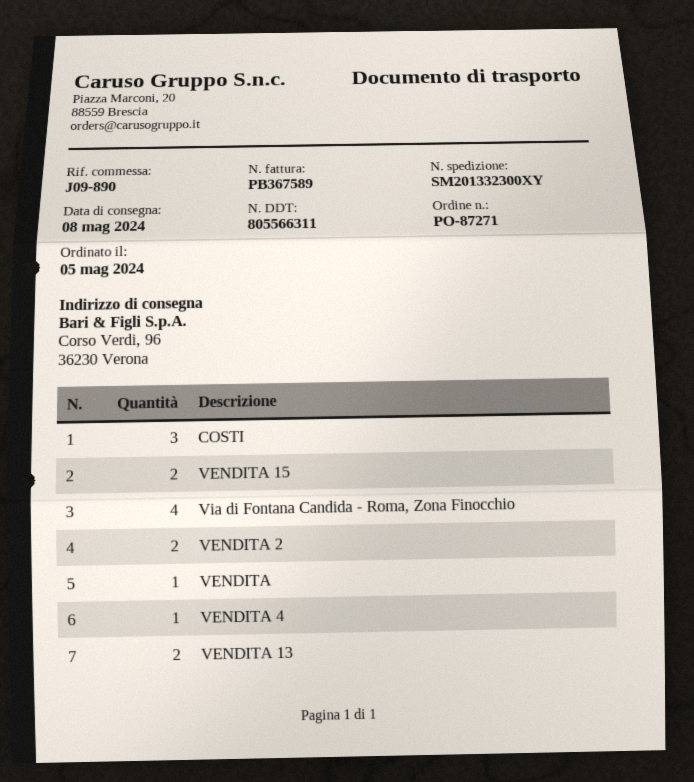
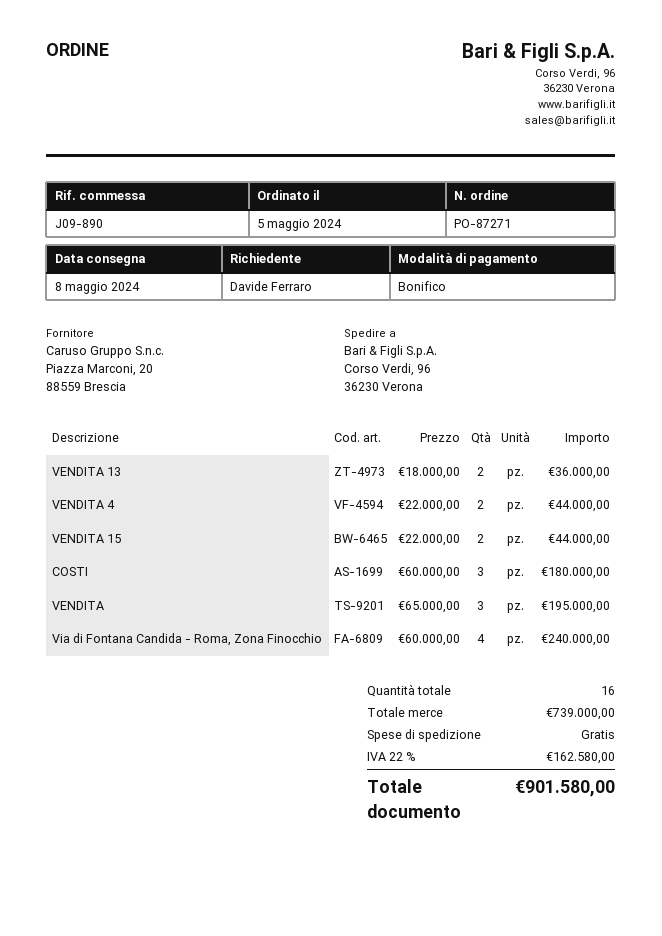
VENDITA 2: 2 -> none
VENDITA: 1 -> 3
VENDITA 4: 1 -> 2

